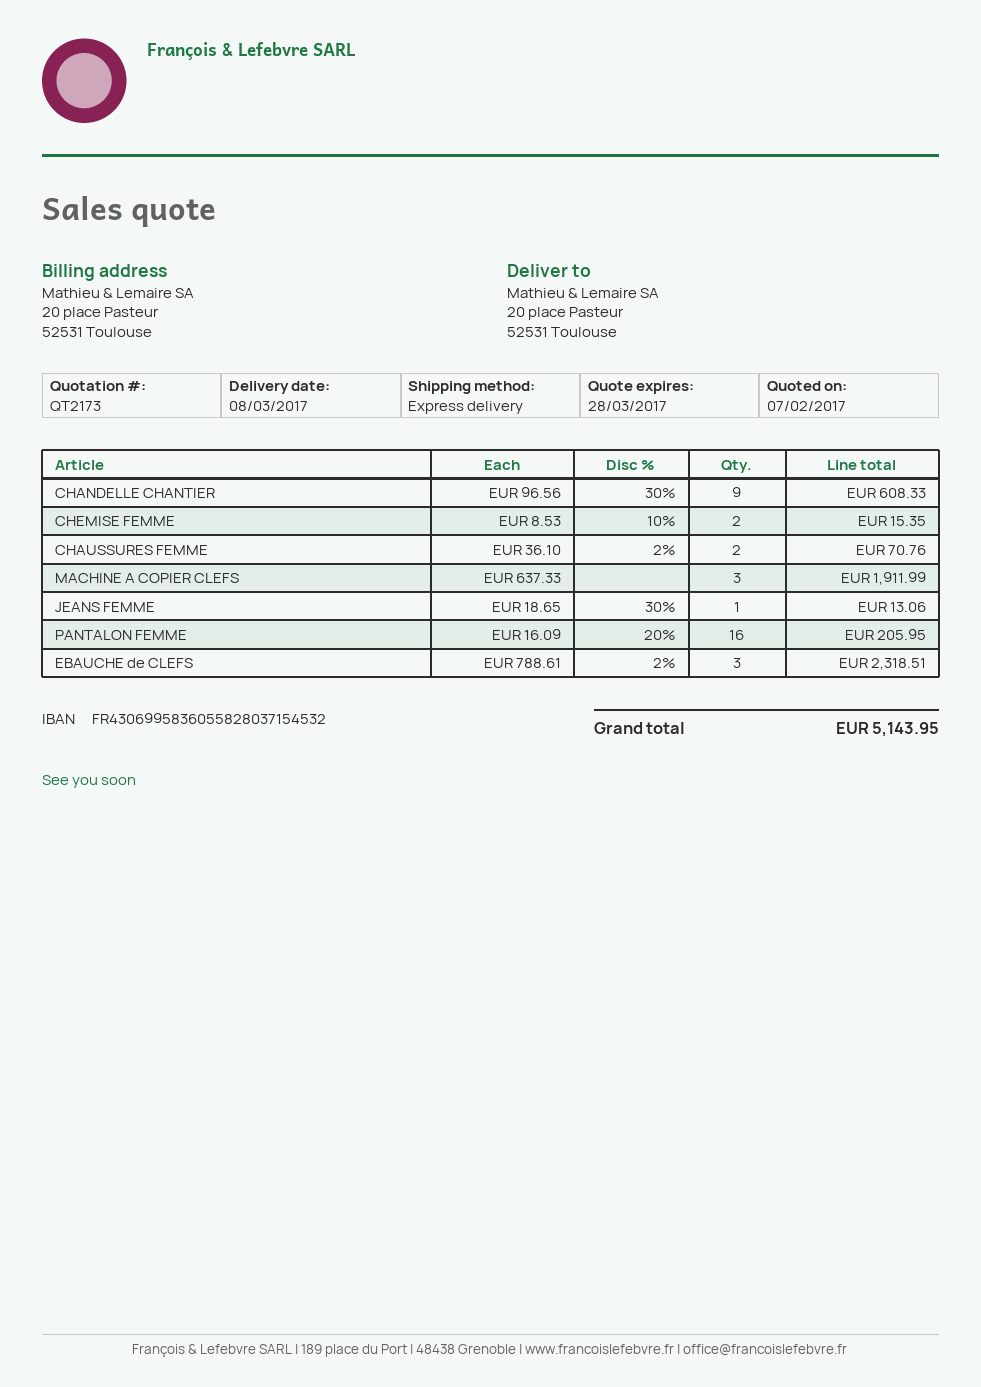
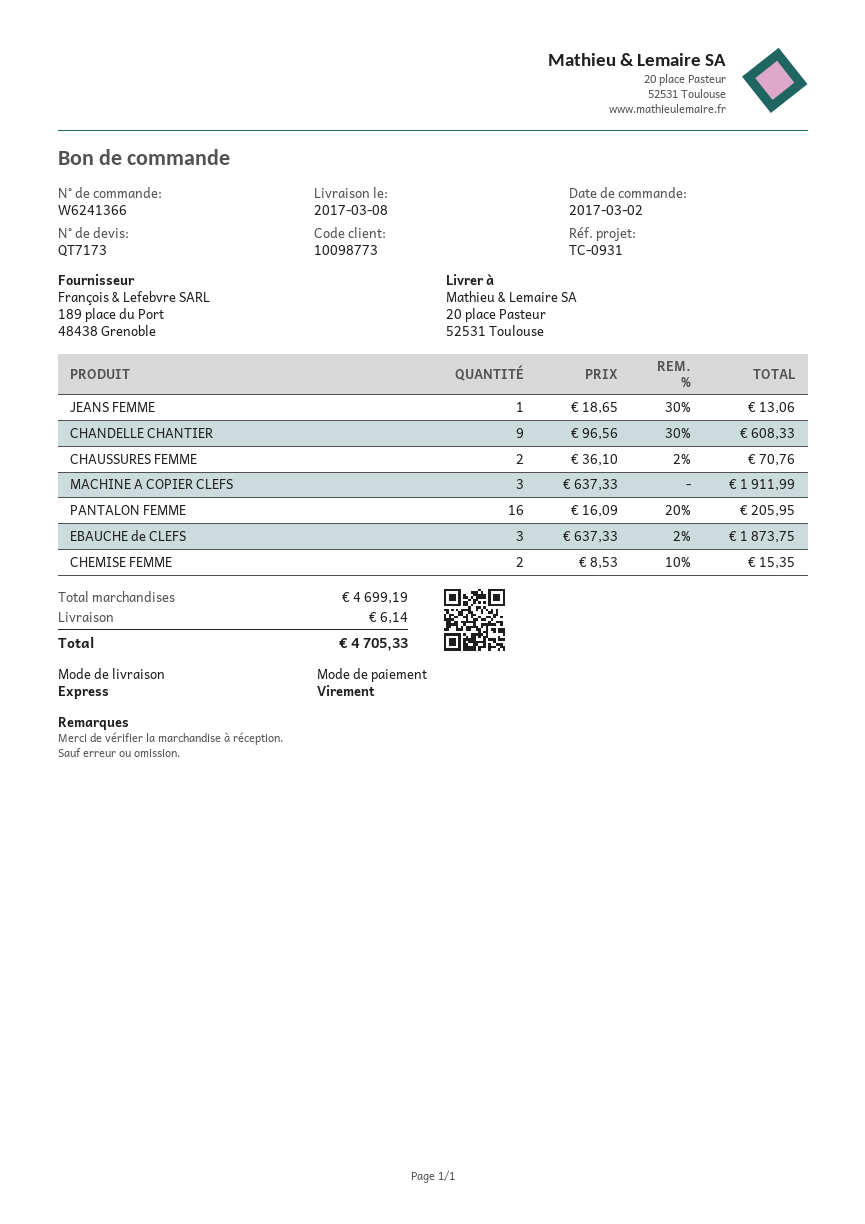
quote number: QT2173 -> QT7173
EBAUCHE de CLEFS: 3 x 788.61 - 2% = 2318.51 -> 3 x 637.33 - 2% = 1873.75
shipping: none -> 6.14
total: 5143.95 -> 4705.33

